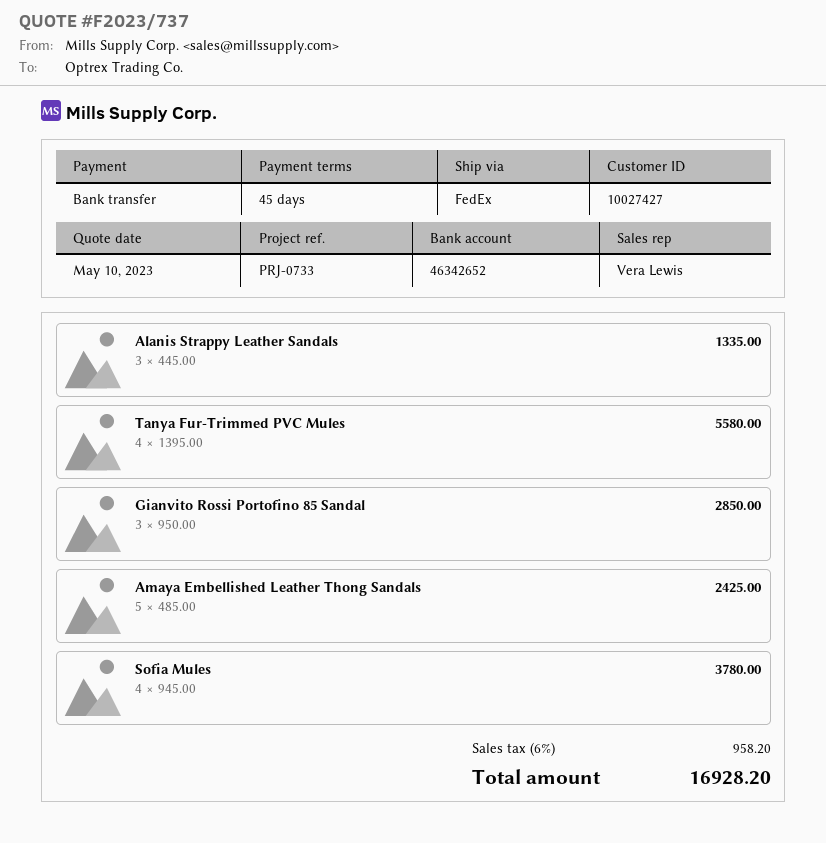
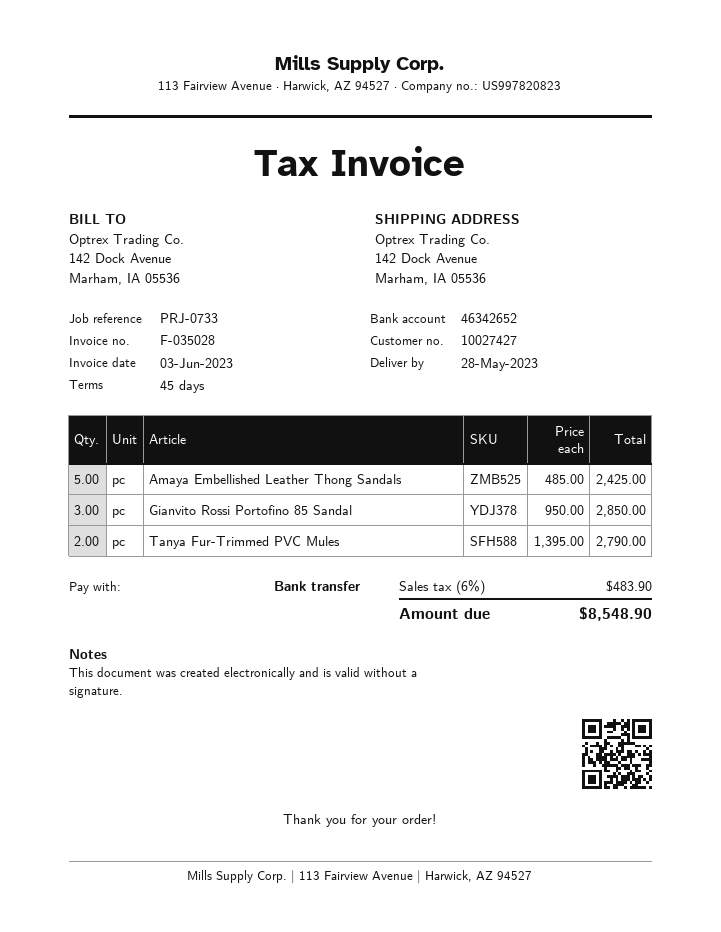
Alanis Strappy Leather Sandals: 3 x 445.00 = 1335.00 -> none
Tanya Fur-Trimmed PVC Mules: 4 x 1395.00 = 5580.00 -> 2 x 1395.00 = 2790.00
Sofia Mules: 4 x 945.00 = 3780.00 -> none
tax: 6% = 958.20 -> 6% = 483.90
total: 16928.20 -> 8548.90

